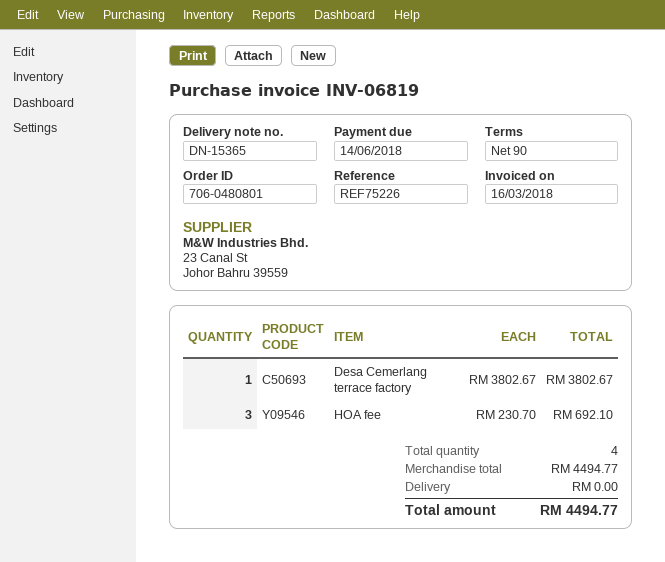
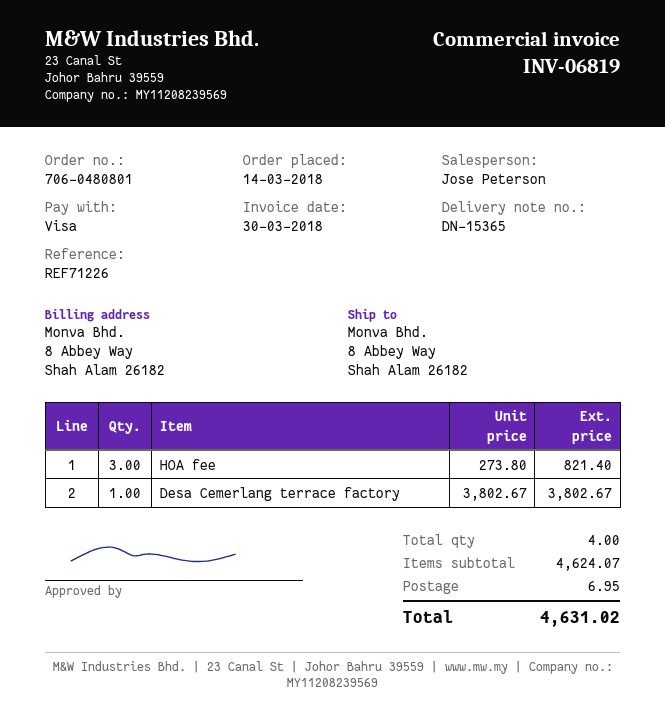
invoice date: 2018-03-16 -> 2018-03-30
reference: REF75226 -> REF71226
HOA fee: 3 x 230.70 = 692.10 -> 3 x 273.80 = 821.40
subtotal: 4494.77 -> 4624.07
shipping: 0.00 -> 6.95
total: 4494.77 -> 4631.02

